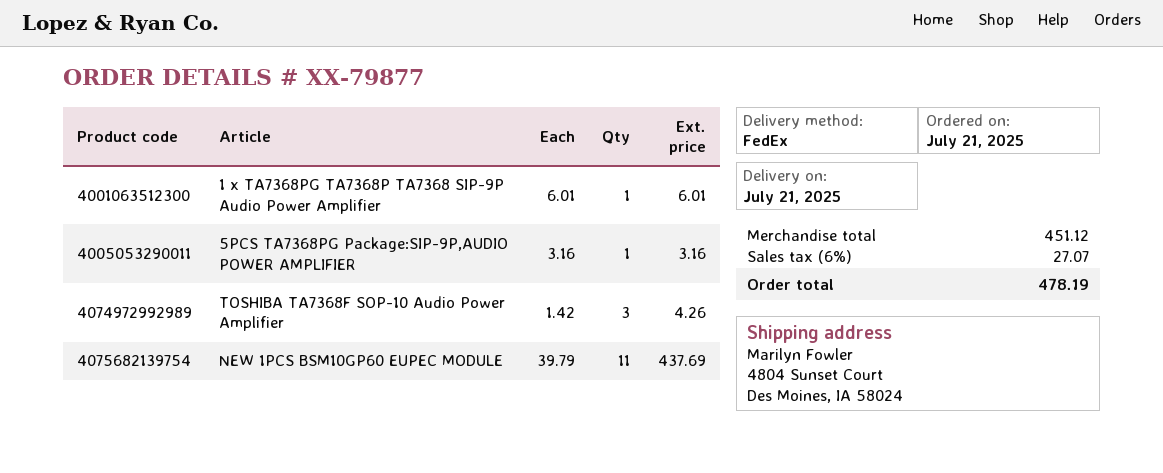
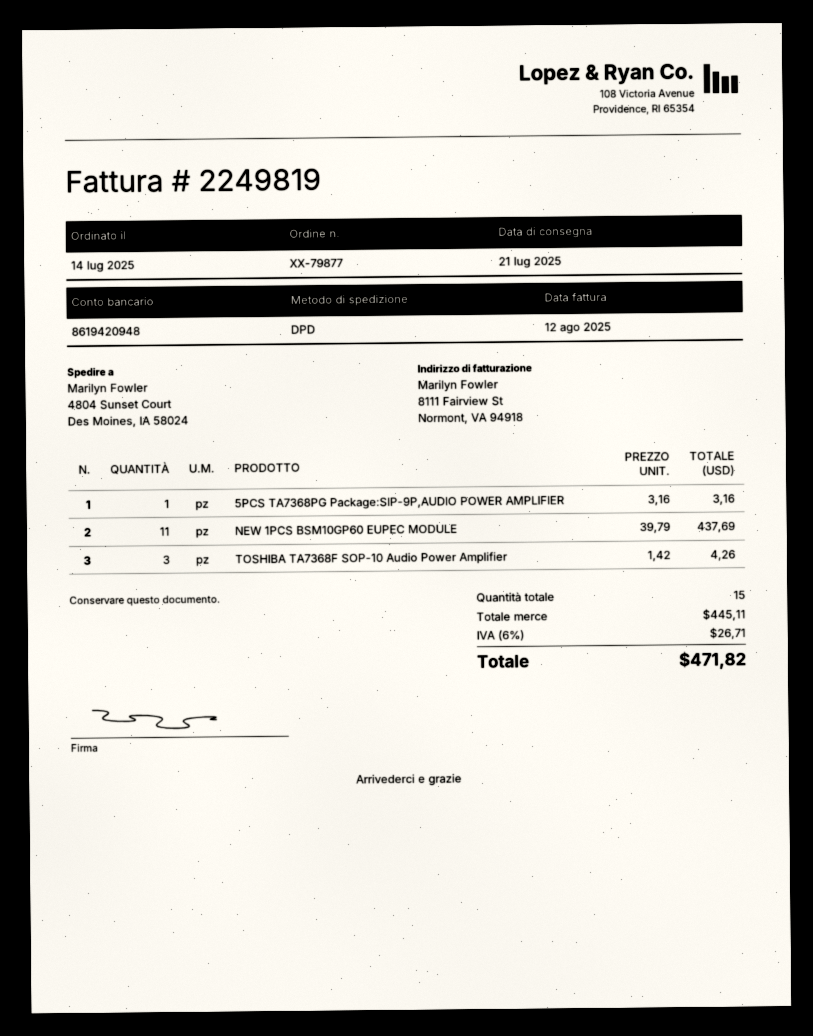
order date: 2025-07-21 -> 2025-07-14
shipping method: FedEx -> DPD
1 x TA7368PG TA7368P TA7368 SIP-9P Audio Power Amplifier: 1 x 6.01 = 6.01 -> none
subtotal: 451.12 -> 445.11
tax: 6% = 27.07 -> 6% = 26.71
total: 478.19 -> 471.82

